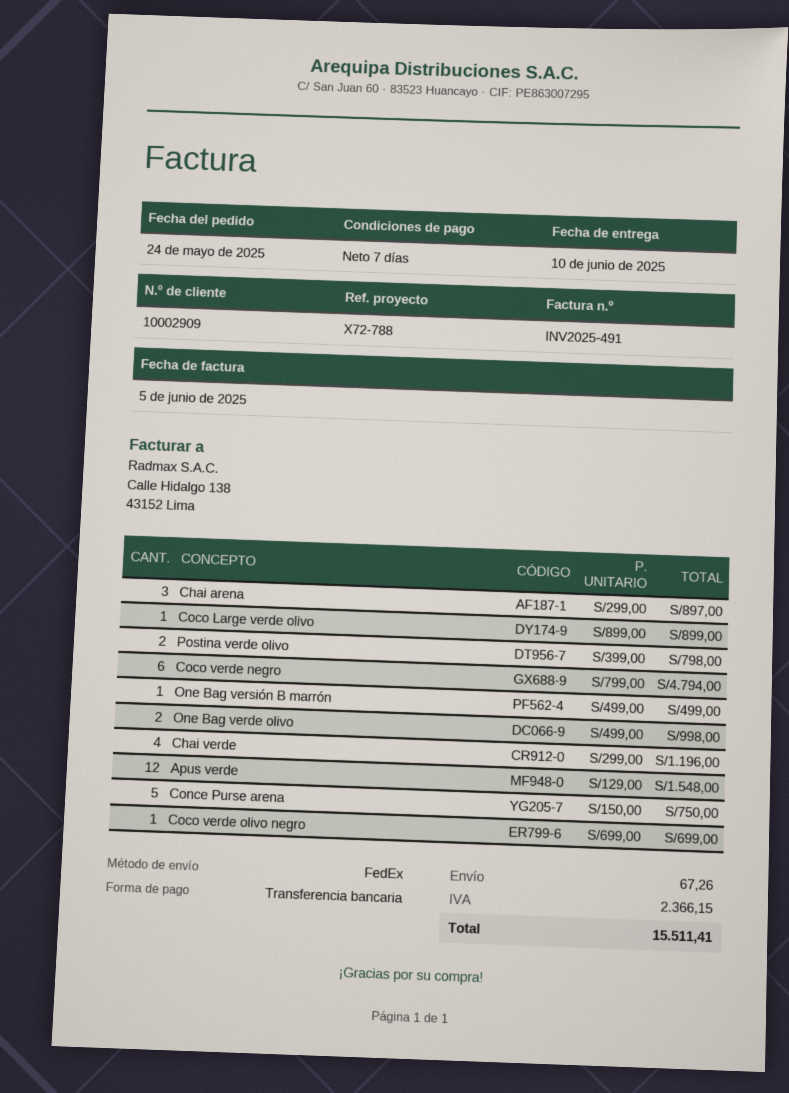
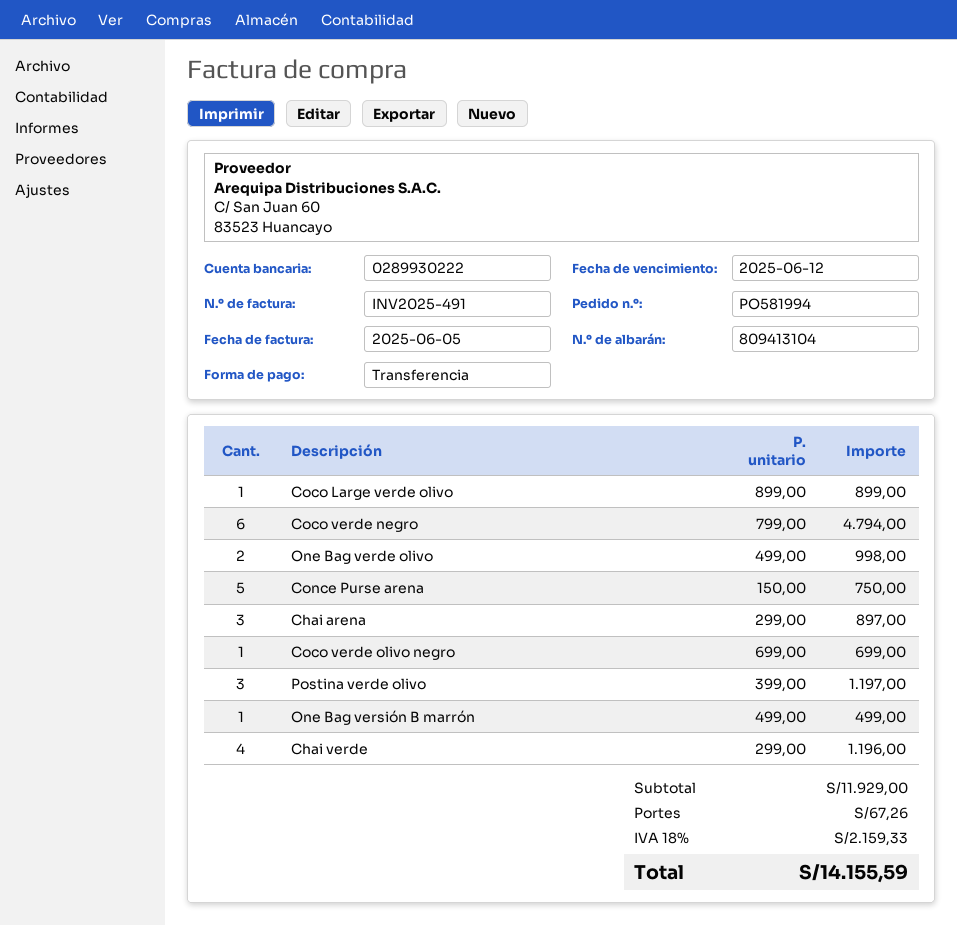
Postina verde olivo: 2 x 399.00 = 798.00 -> 3 x 399.00 = 1197.00
Apus verde: 12 x 129.00 = 1548.00 -> none
tax: 2366.15 -> 2159.33
total: 15511.41 -> 14155.59

